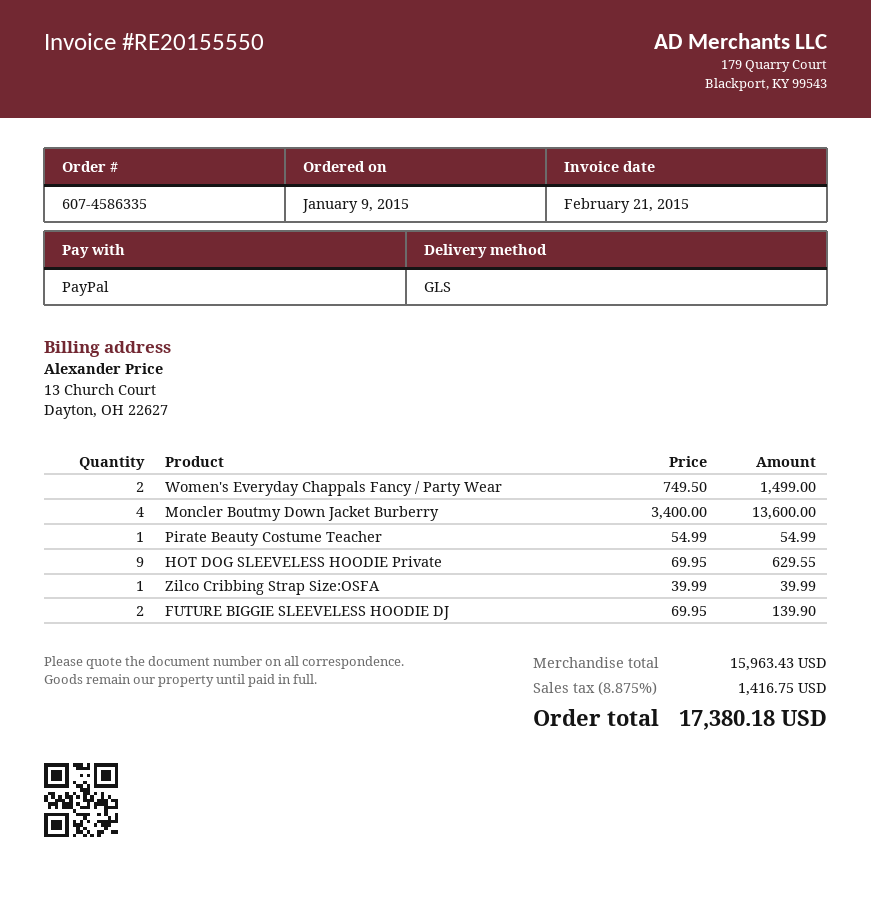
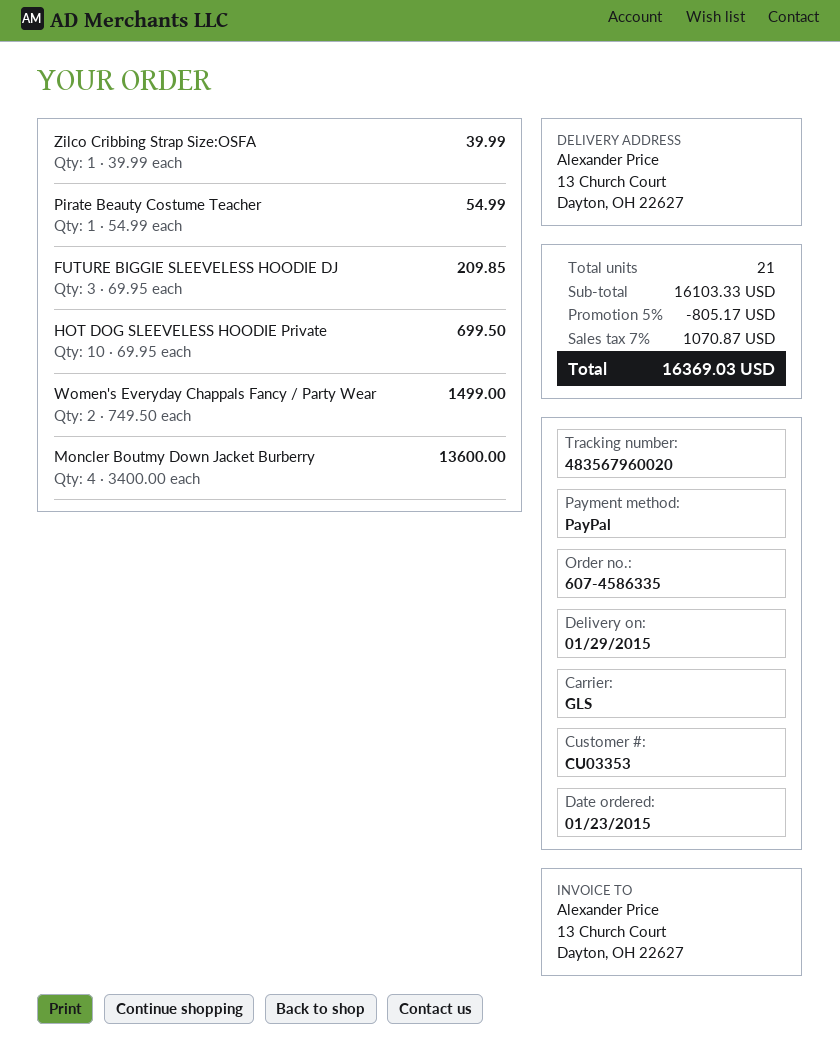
order date: 2015-01-09 -> 2015-01-23
HOT DOG SLEEVELESS HOODIE Private: 9 x 69.95 = 629.55 -> 10 x 69.95 = 699.50
FUTURE BIGGIE SLEEVELESS HOODIE DJ: 2 x 69.95 = 139.90 -> 3 x 69.95 = 209.85
subtotal: 15963.43 -> 16103.33
discount: none -> 5% = 805.17
tax: 8.875% = 1416.75 -> 7% = 1070.87
total: 17380.18 -> 16369.03

